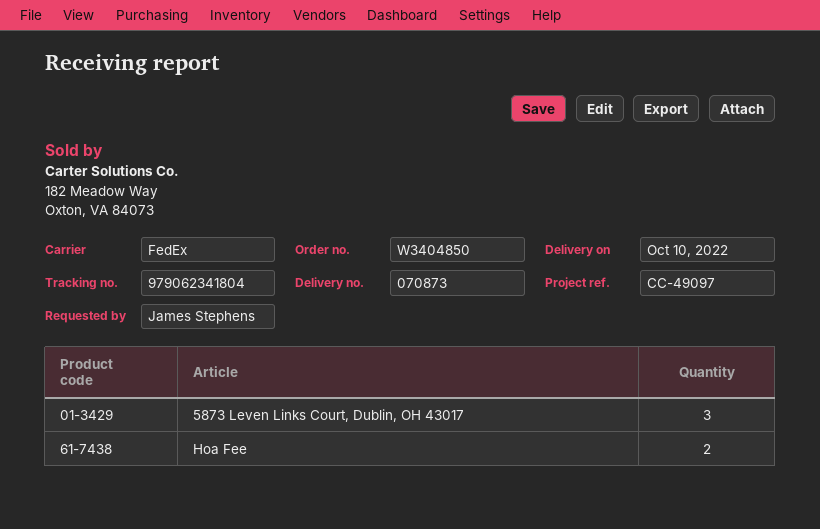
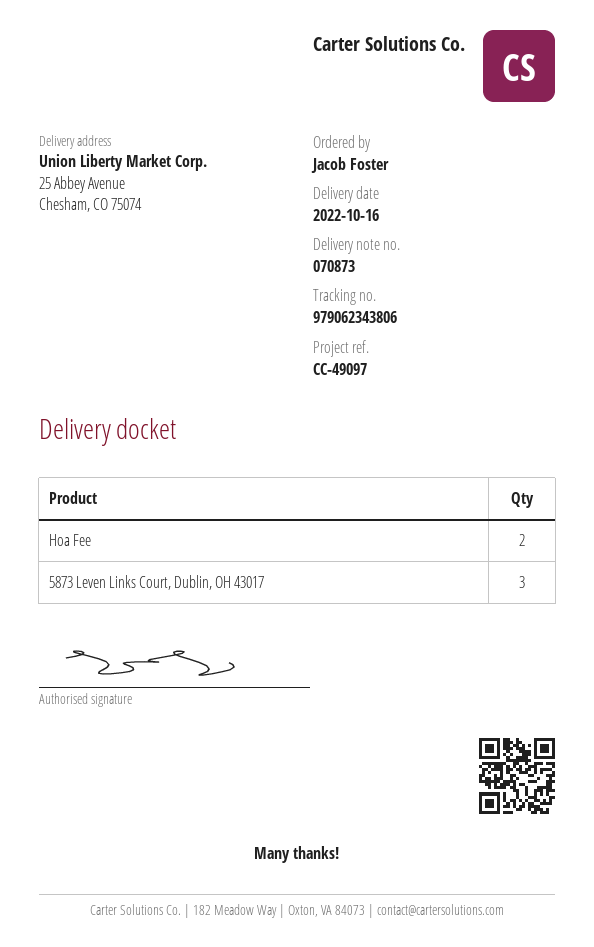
delivery date: 2022-10-10 -> 2022-10-16
ordered by: James Stephens -> Jacob Foster
tracking number: 979062341804 -> 979062343806

